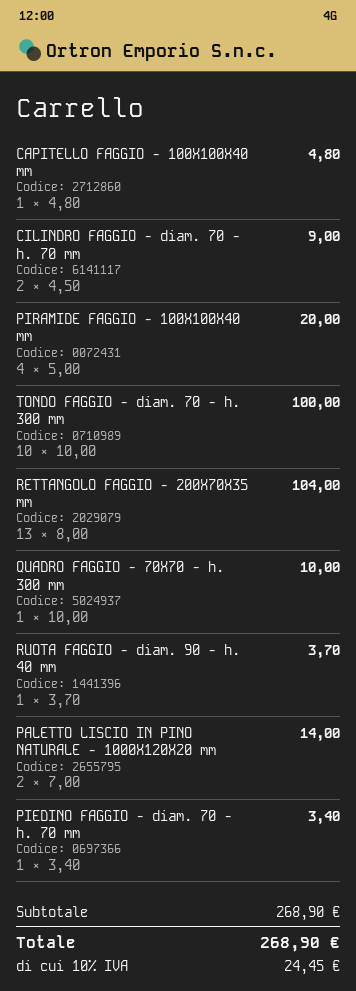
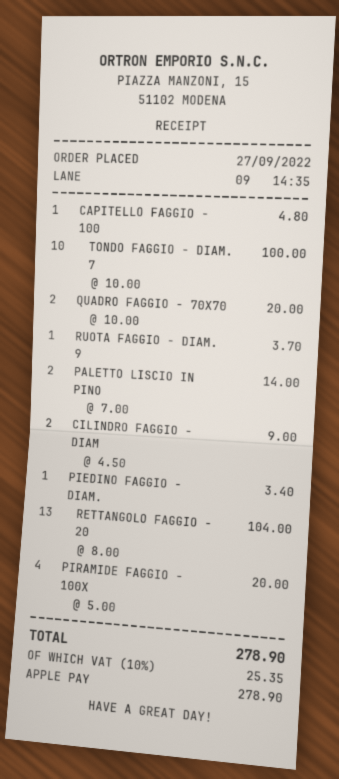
QUADRO FAGGIO - 70X70 - h. 300 mm: 1 x 10.00 = 10.00 -> 2 x 10.00 = 20.00
tax: 10% = 24.45 -> 10% = 25.35
total: 268.90 -> 278.90

